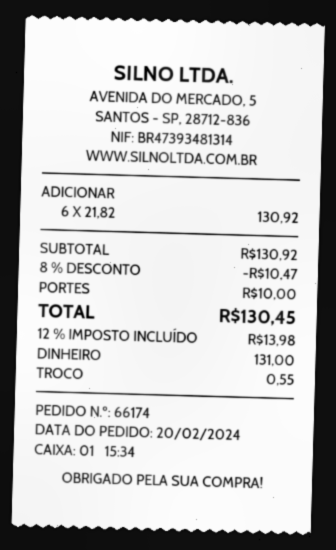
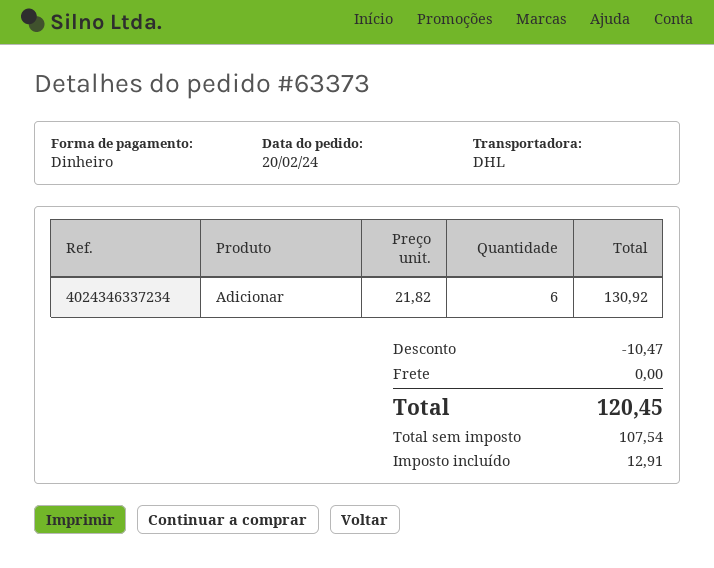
order number: 66174 -> 63373
shipping: 10.00 -> 0.00
tax: 13.98 -> 12.91
total: 130.45 -> 120.45

